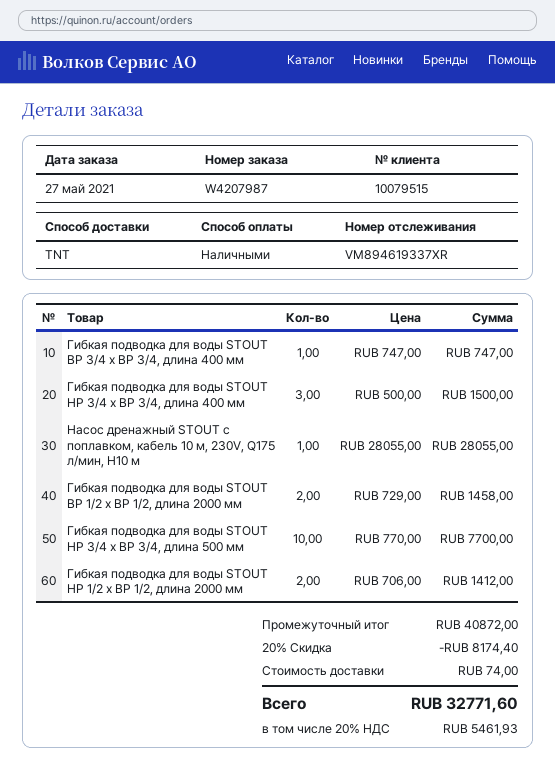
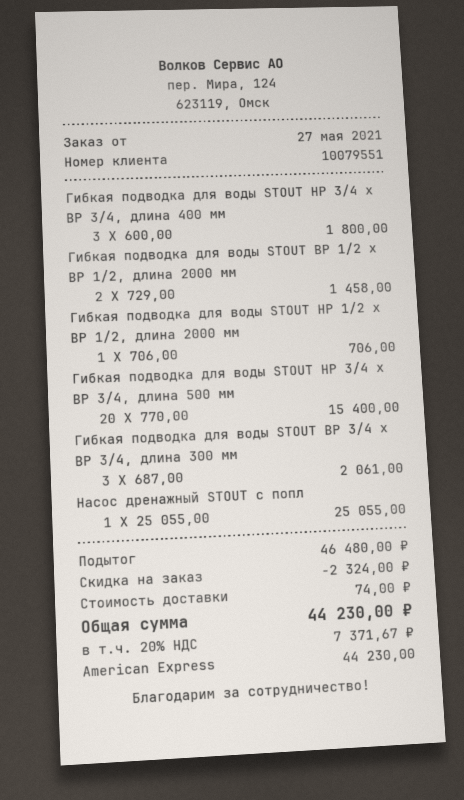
customer number: 10079515 -> 10079551
payment method: cash -> American Express
Гибкая подводка для воды STOUT ВР 3/4 х ВР 3/4, длина 400 мм: 1 x 747.00 = 747.00 -> none
Гибкая подводка для воды STOUT НР 3/4 х ВР 3/4, длина 400 мм: 3 x 500.00 = 1500.00 -> 3 x 600.00 = 1800.00
Насос дренажный STOUT с поплавком, кабель 10 м, 230V, Q175 л/мин, H10 м: 1 x 28055.00 = 28055.00 -> 1 x 25055.00 = 25055.00
Гибкая подводка для воды STOUT НР 3/4 х ВР 3/4, длина 500 мм: 10 x 770.00 = 7700.00 -> 20 x 770.00 = 15400.00
Гибкая подводка для воды STOUT НР 1/2 х ВР 1/2, длина 2000 мм: 2 x 706.00 = 1412.00 -> 1 x 706.00 = 706.00
Гибкая подводка для воды STOUT ВР 3/4 х ВР 3/4, длина 300 мм: none -> 3 x 687.00 = 2061.00
subtotal: 40872.00 -> 46480.00
discount: 8174.40 -> 2324.00
tax: 20% = 5461.93 -> 20% = 7371.67
total: 32771.60 -> 44230.00

